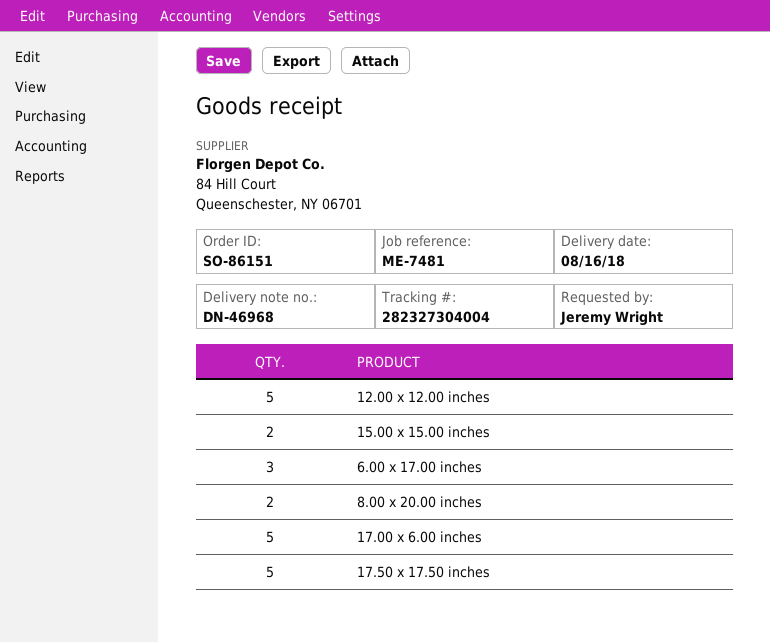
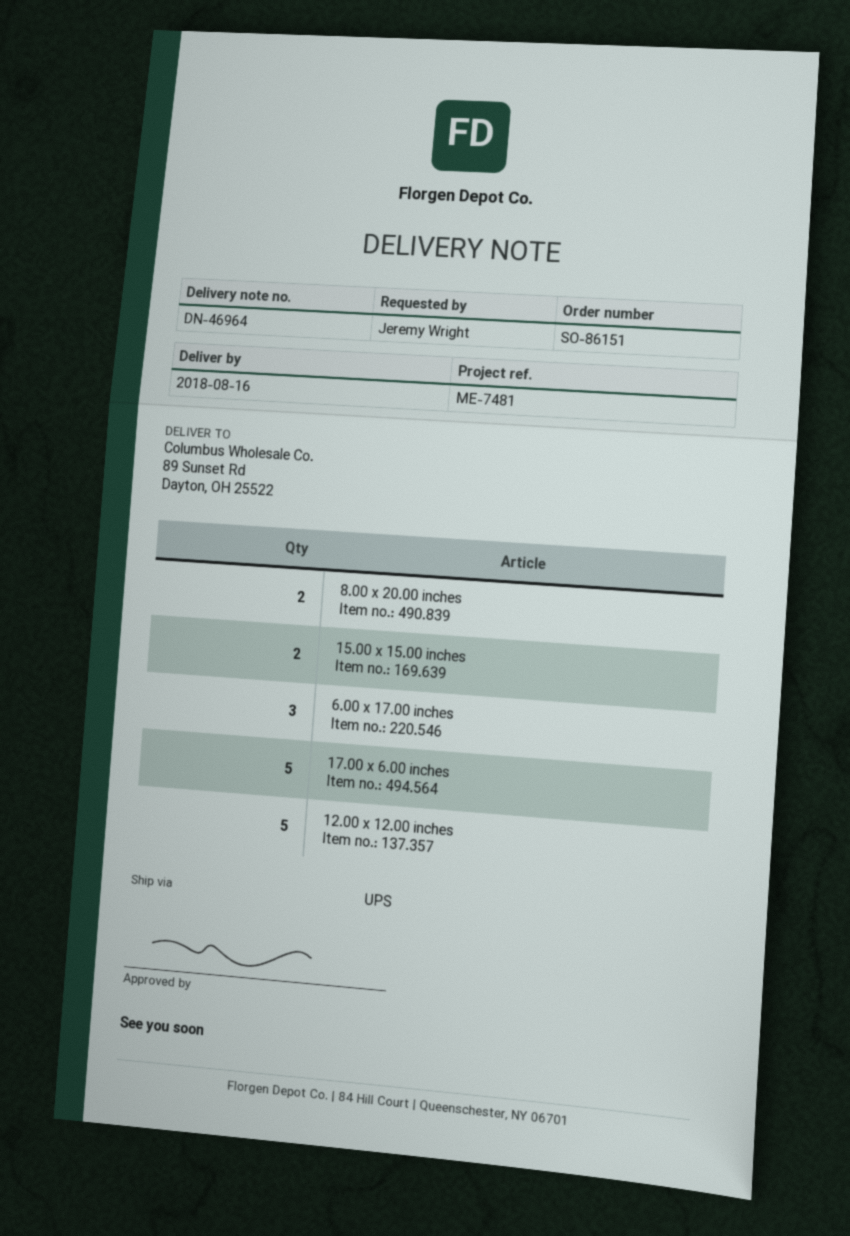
delivery note number: DN-46968 -> DN-46964
17.50 x 17.50 inches: 5 -> none

